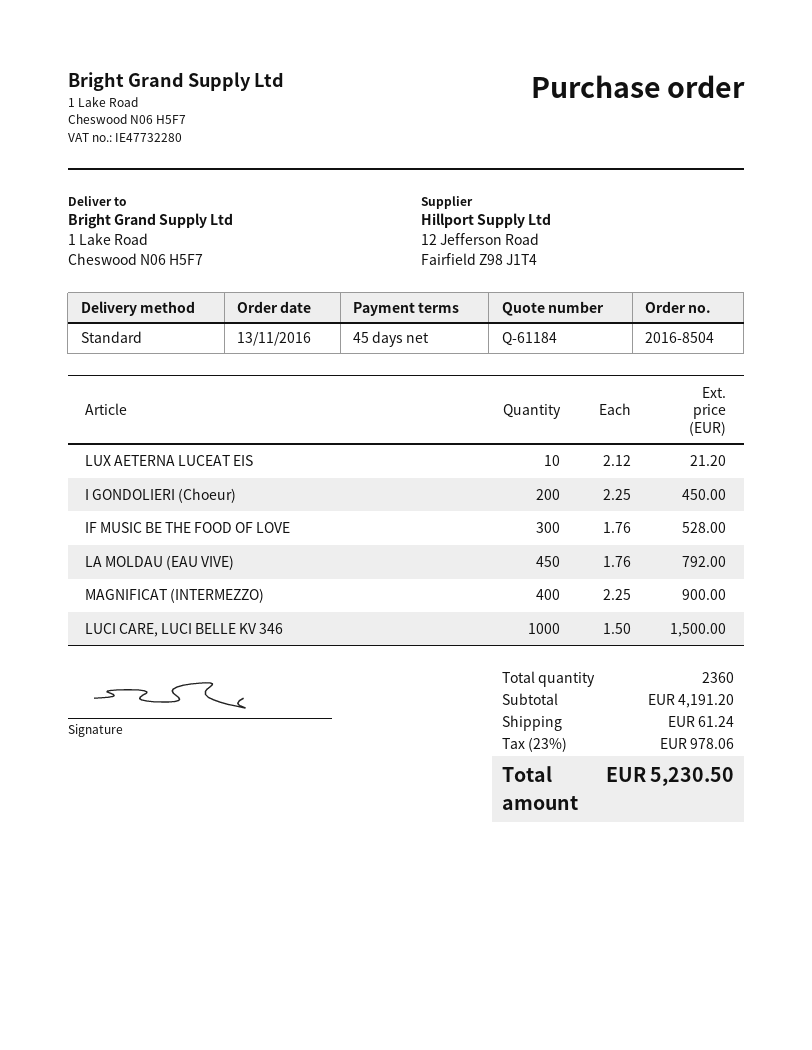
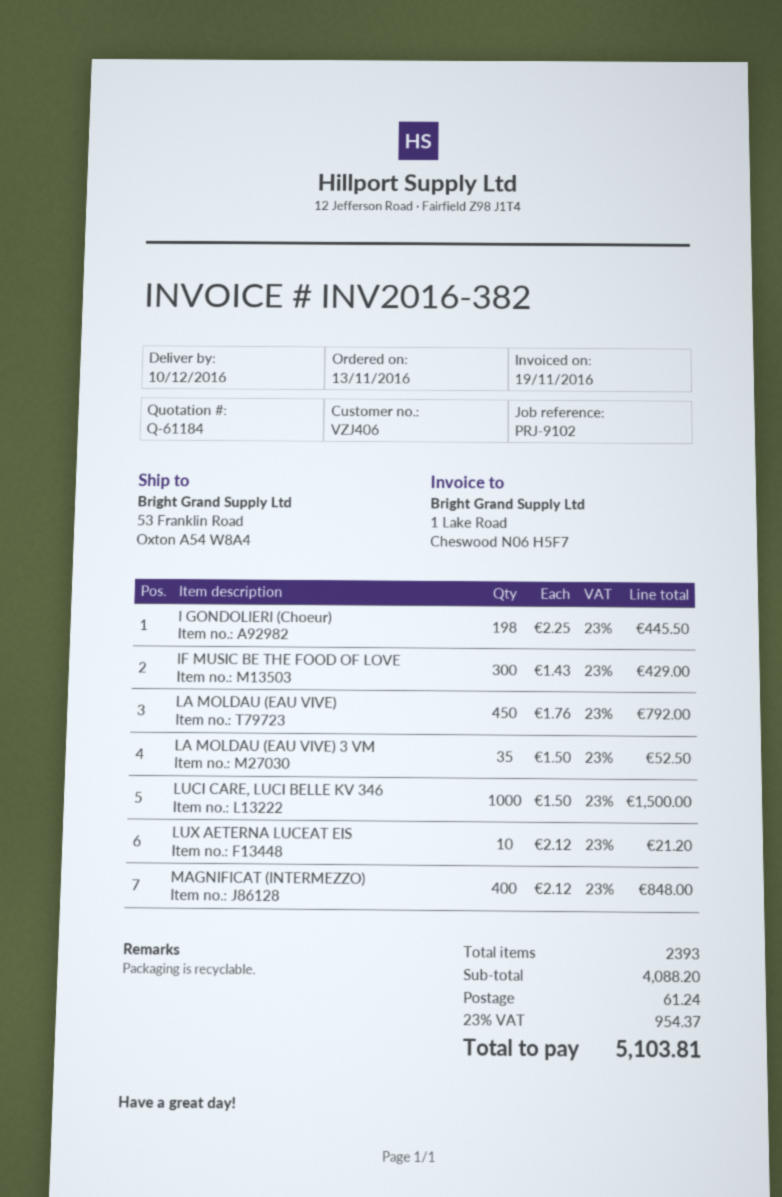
ship to: 1 Lake Road, Cheswood N06 H5F7 -> 53 Franklin Road, Oxton A54 W8A4
I GONDOLIERI (Choeur): 200 x 2.25 = 450.00 -> 198 x 2.25 = 445.50
IF MUSIC BE THE FOOD OF LOVE: 300 x 1.76 = 528.00 -> 300 x 1.43 = 429.00
MAGNIFICAT (INTERMEZZO): 400 x 2.25 = 900.00 -> 400 x 2.12 = 848.00
LA MOLDAU (EAU VIVE) 3 VM: none -> 35 x 1.50 = 52.50
total quantity: 2360 -> 2393
subtotal: 4191.20 -> 4088.20
tax: 23% = 978.06 -> 23% = 954.37
total: 5230.50 -> 5103.81

